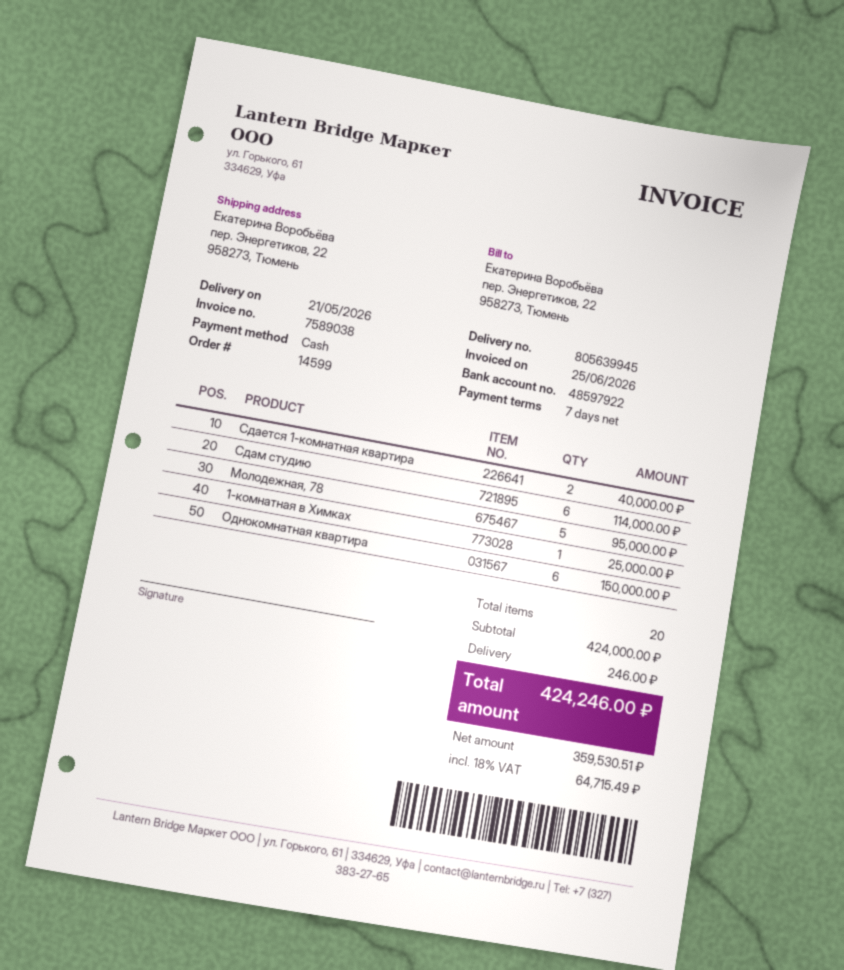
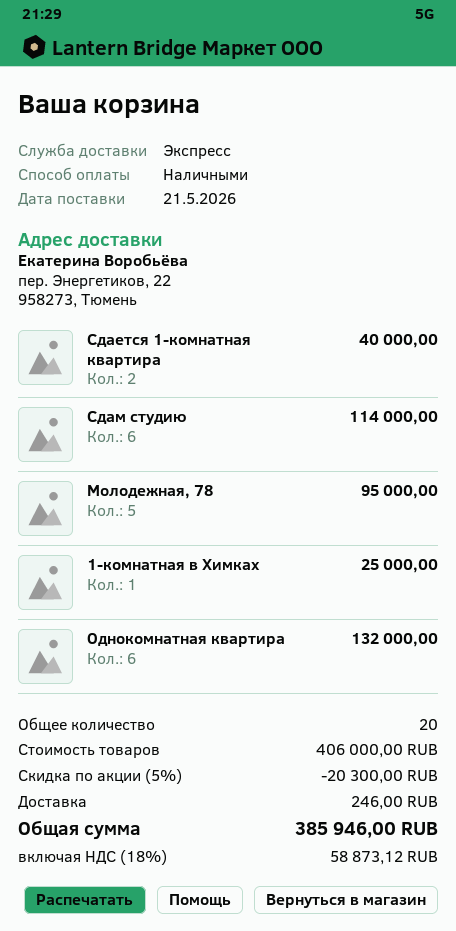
Однокомнатная квартира: 6 for 150000.00 -> 6 for 132000.00
subtotal: 424000.00 -> 406000.00
discount: none -> 5% = 20300.00
tax: 18% = 64715.49 -> 18% = 58873.12
total: 424246.00 -> 385946.00

